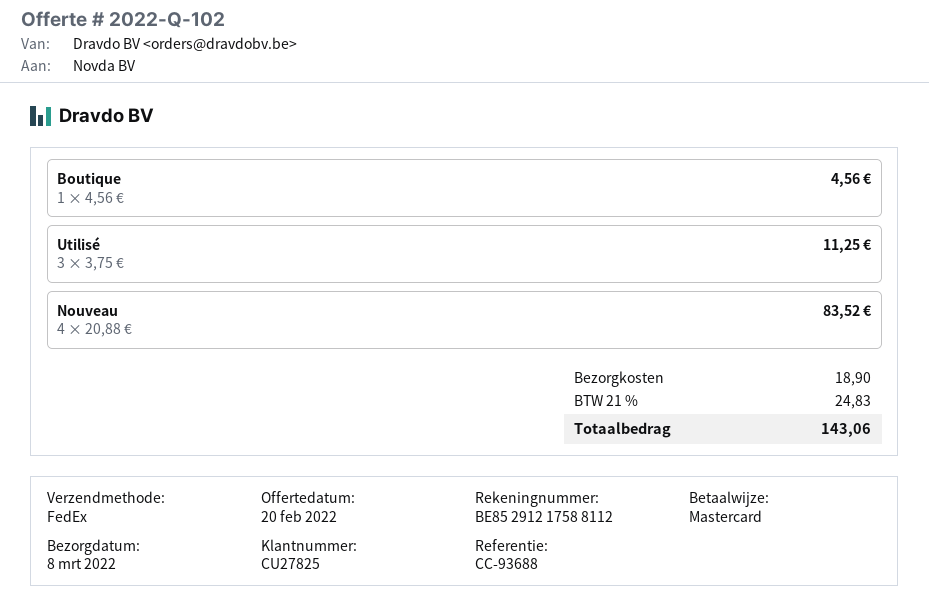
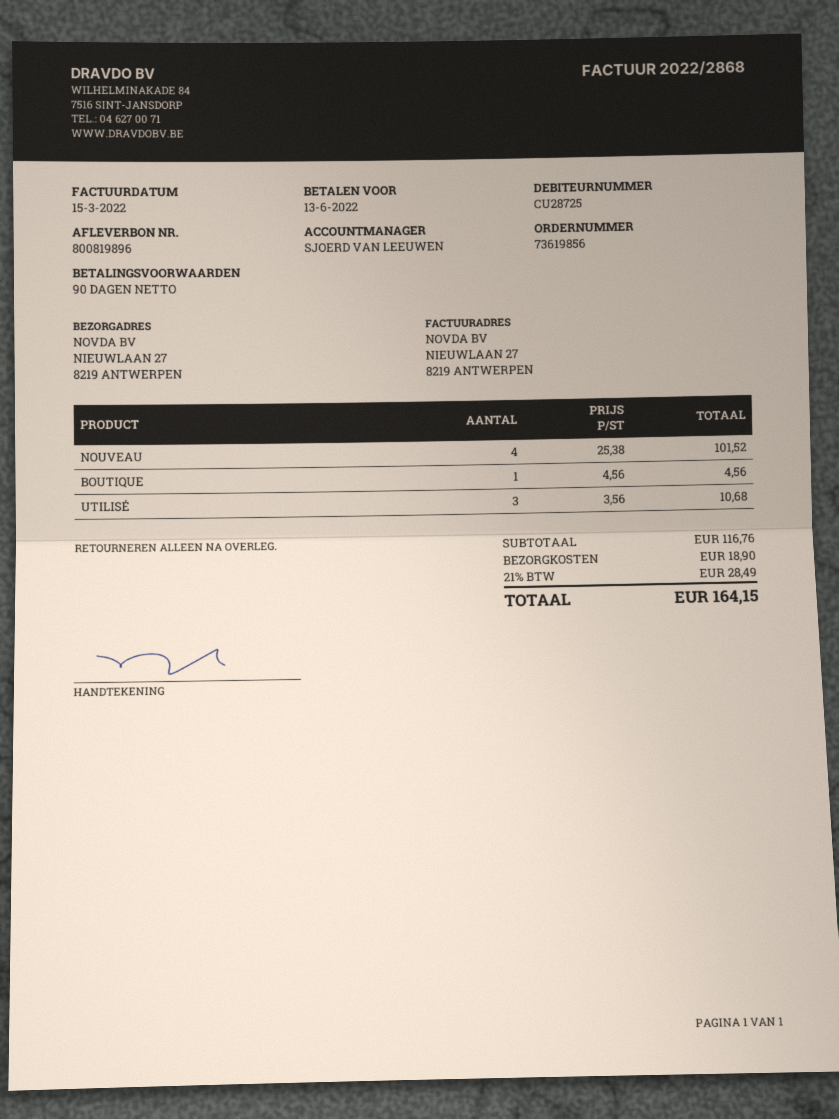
customer number: CU27825 -> CU28725
Utilisé: 3 x 3.75 = 11.25 -> 3 x 3.56 = 10.68
Nouveau: 4 x 20.88 = 83.52 -> 4 x 25.38 = 101.52
tax: 21% = 24.83 -> 21% = 28.49
total: 143.06 -> 164.15

